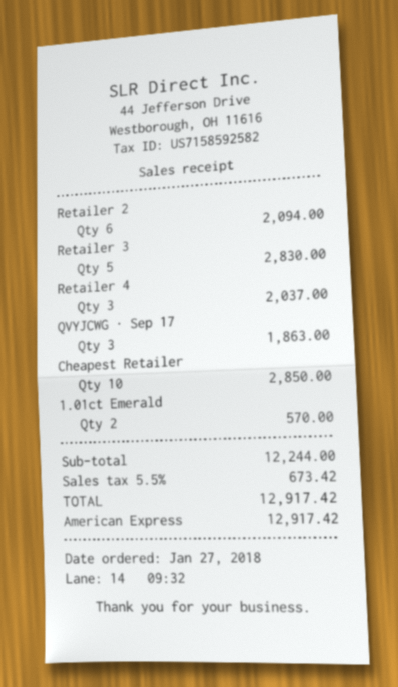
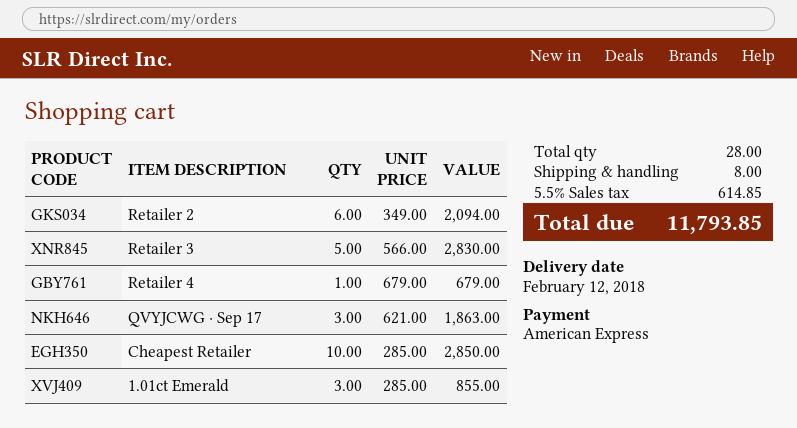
Retailer 4: 3 for 2037.00 -> 1 for 679.00
1.01ct Emerald: 2 for 570.00 -> 3 for 855.00
shipping: none -> 8.00
tax: 5.5% = 673.42 -> 5.5% = 614.85
total: 12917.42 -> 11793.85

